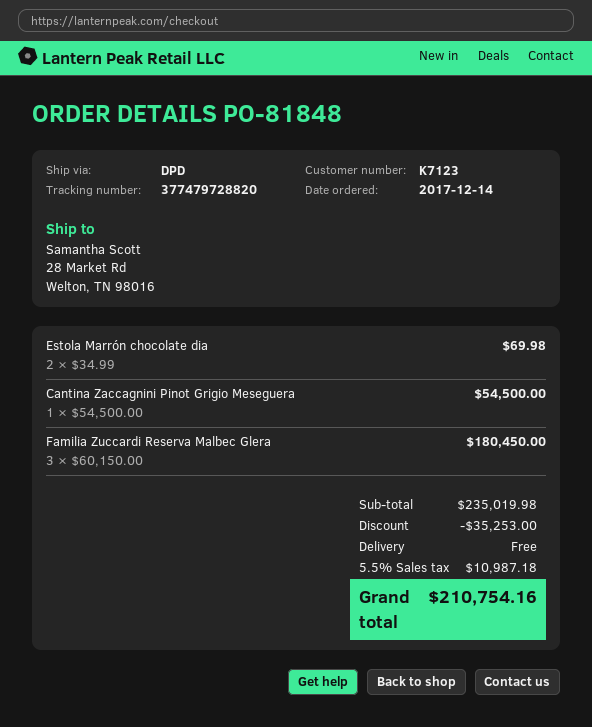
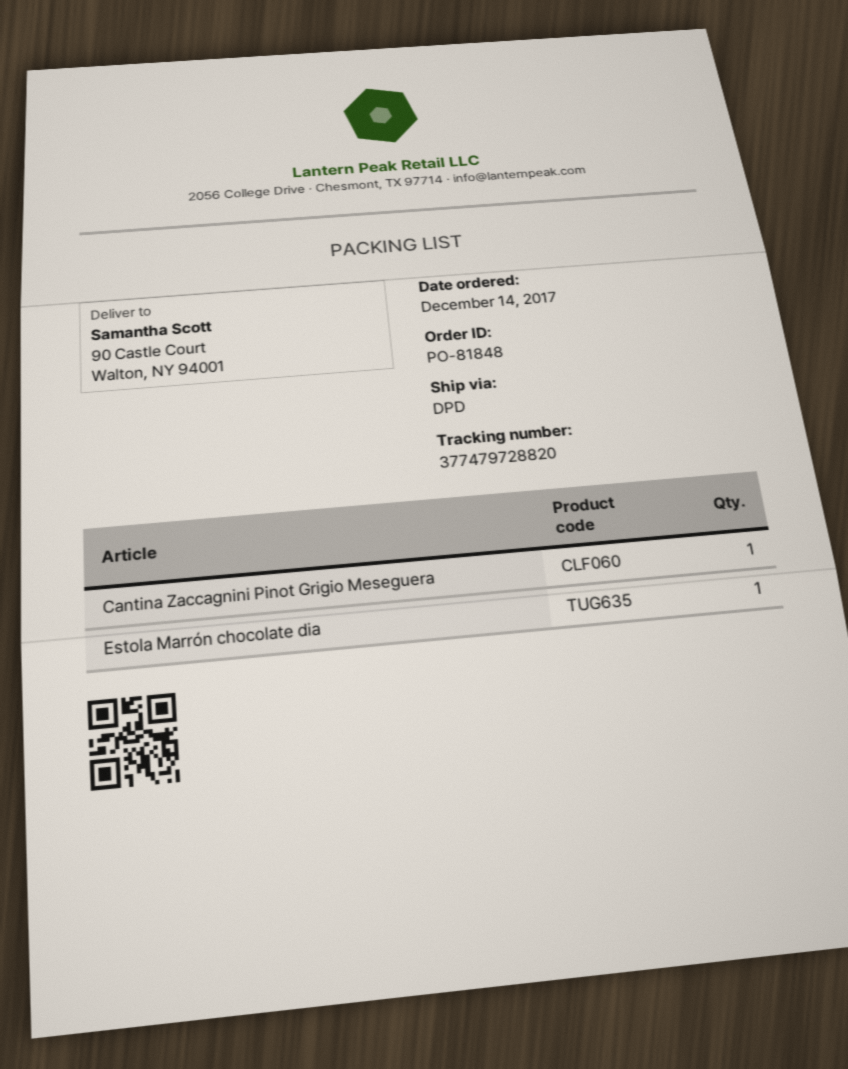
ship to: 28 Market Rd, Welton, TN 98016 -> 90 Castle Court, Walton, NY 94001
Estola Marrón chocolate dia: 2 -> 1
Familia Zuccardi Reserva Malbec Glera: 3 -> none

